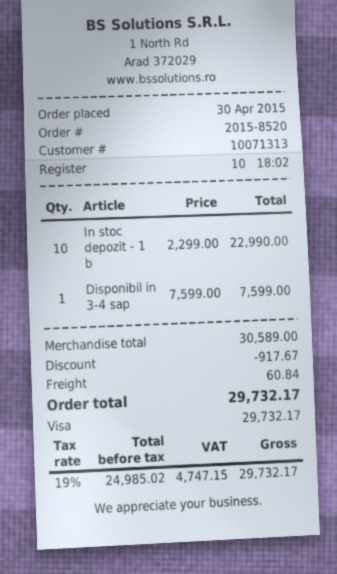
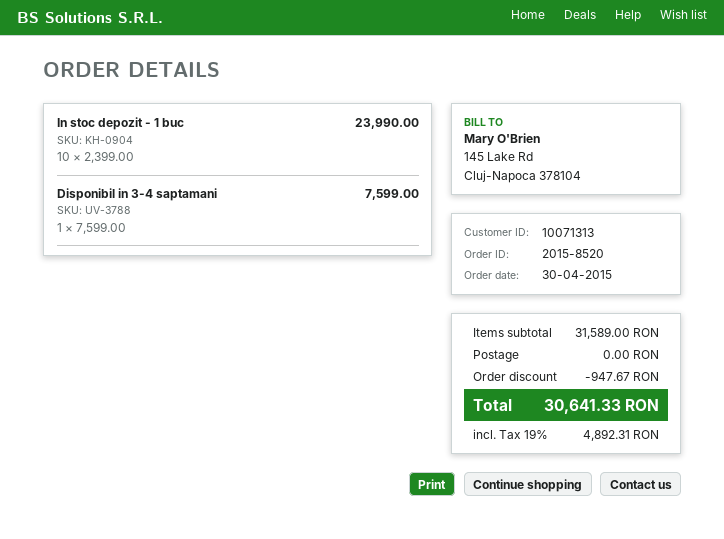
In stoc depozit - 1 b: 10 x 2299.00 = 22990.00 -> 10 x 2399.00 = 23990.00
subtotal: 30589.00 -> 31589.00
discount: 917.67 -> 947.67
shipping: 60.84 -> 0.00
tax: 19% = 4747.15 -> 19% = 4892.31
total: 29732.17 -> 30641.33

